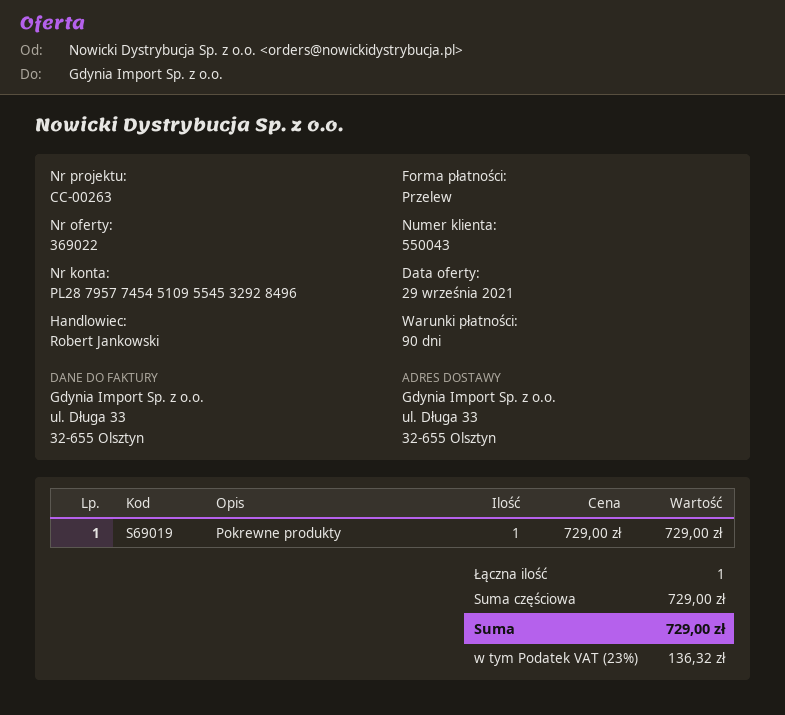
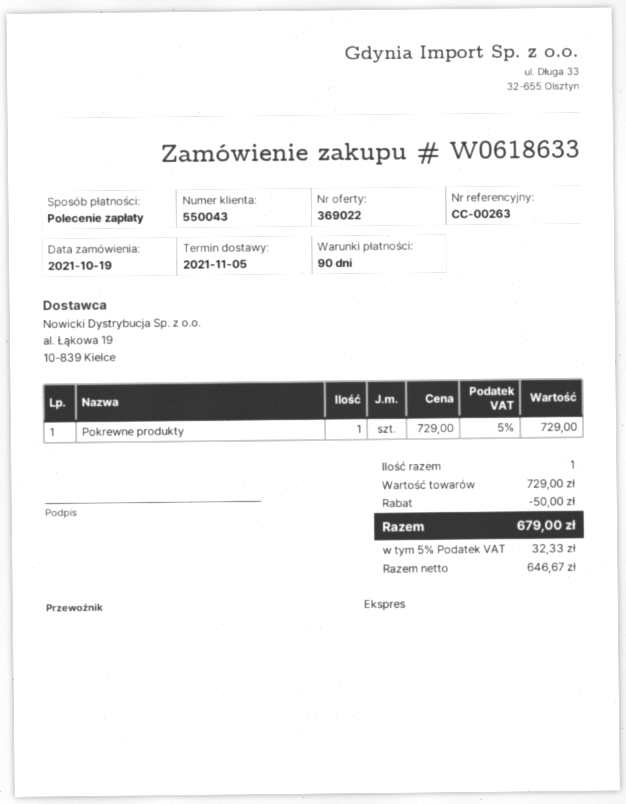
payment method: bank transfer -> direct debit
discount: none -> 50.00
tax: 23% = 136.32 -> 5% = 32.33
total: 729.00 -> 679.00

